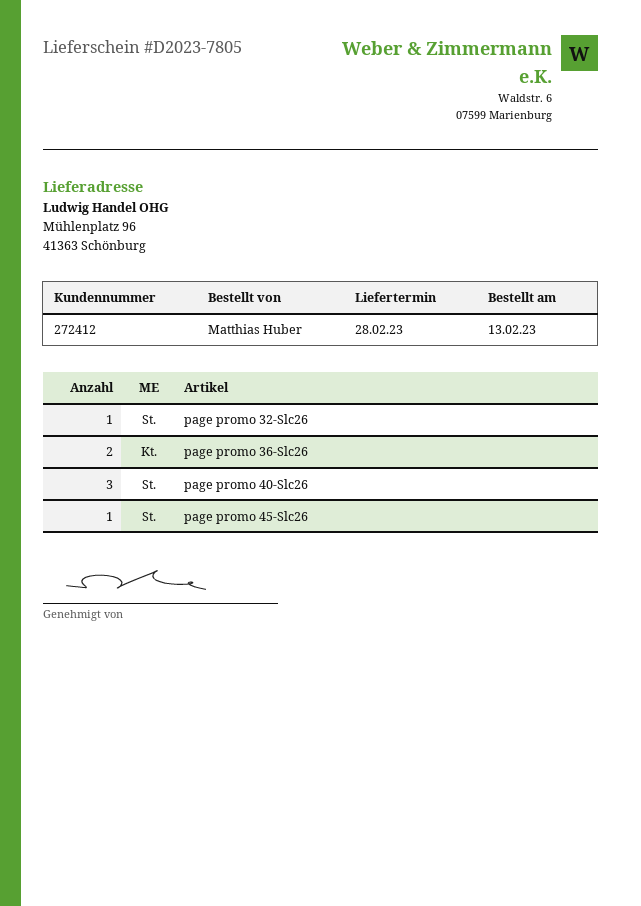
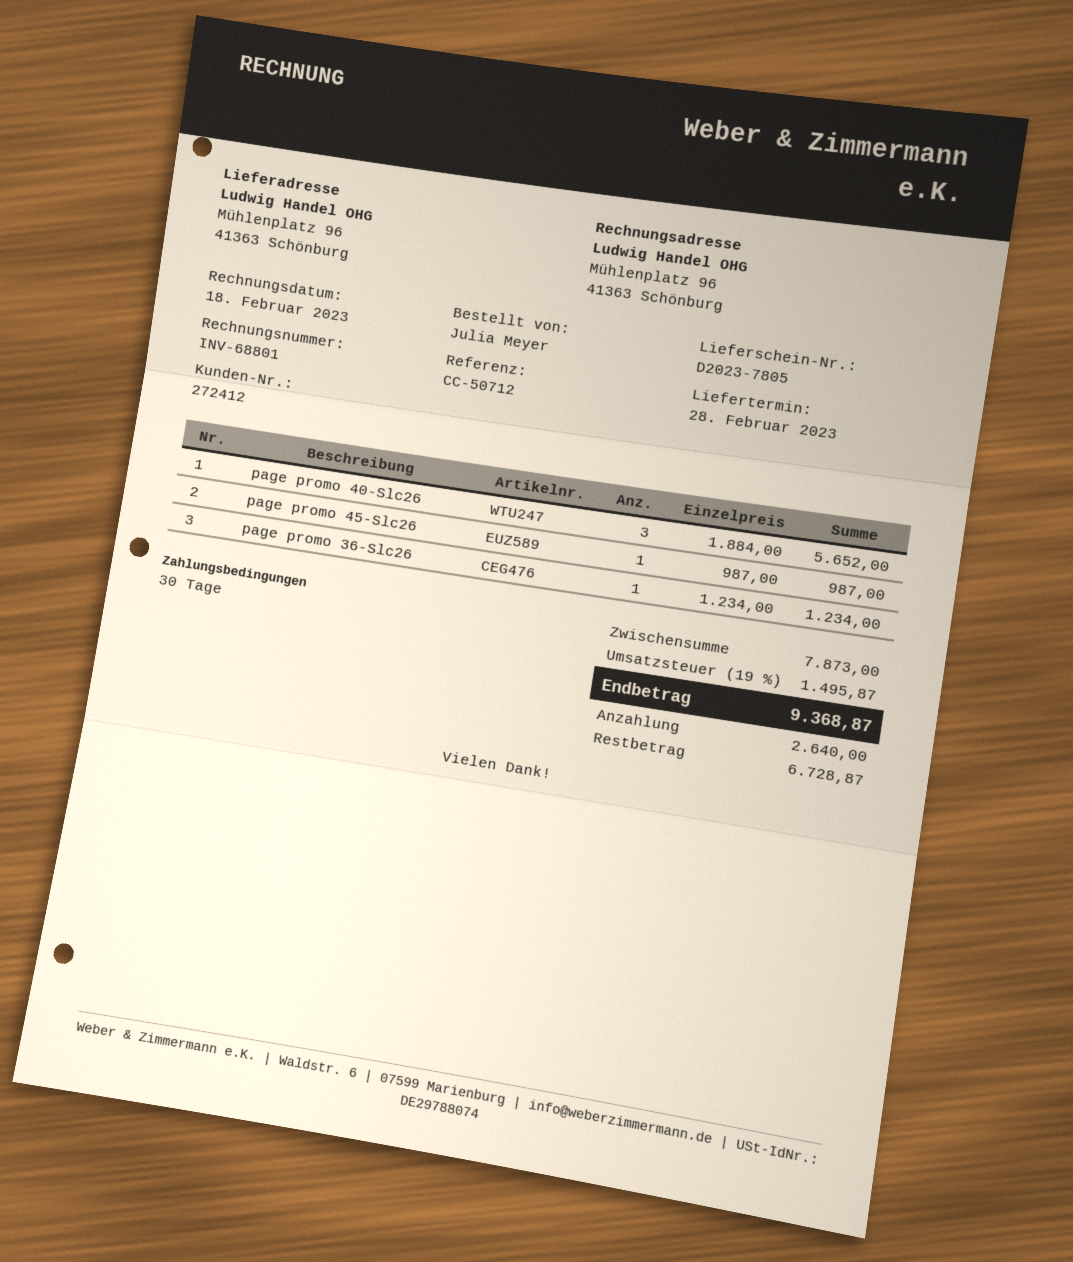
ordered by: Matthias Huber -> Julia Meyer
page promo 32-Slc26: 1 -> none
page promo 36-Slc26: 2 -> 1

